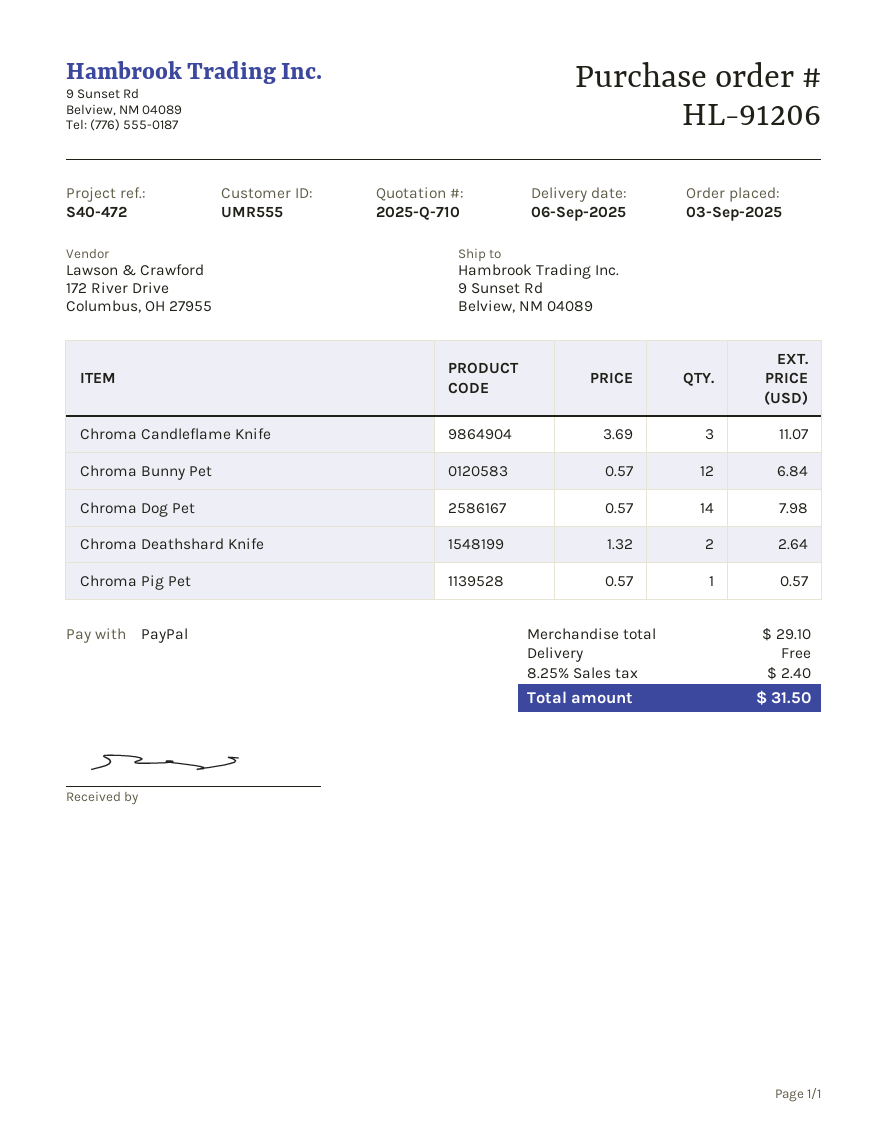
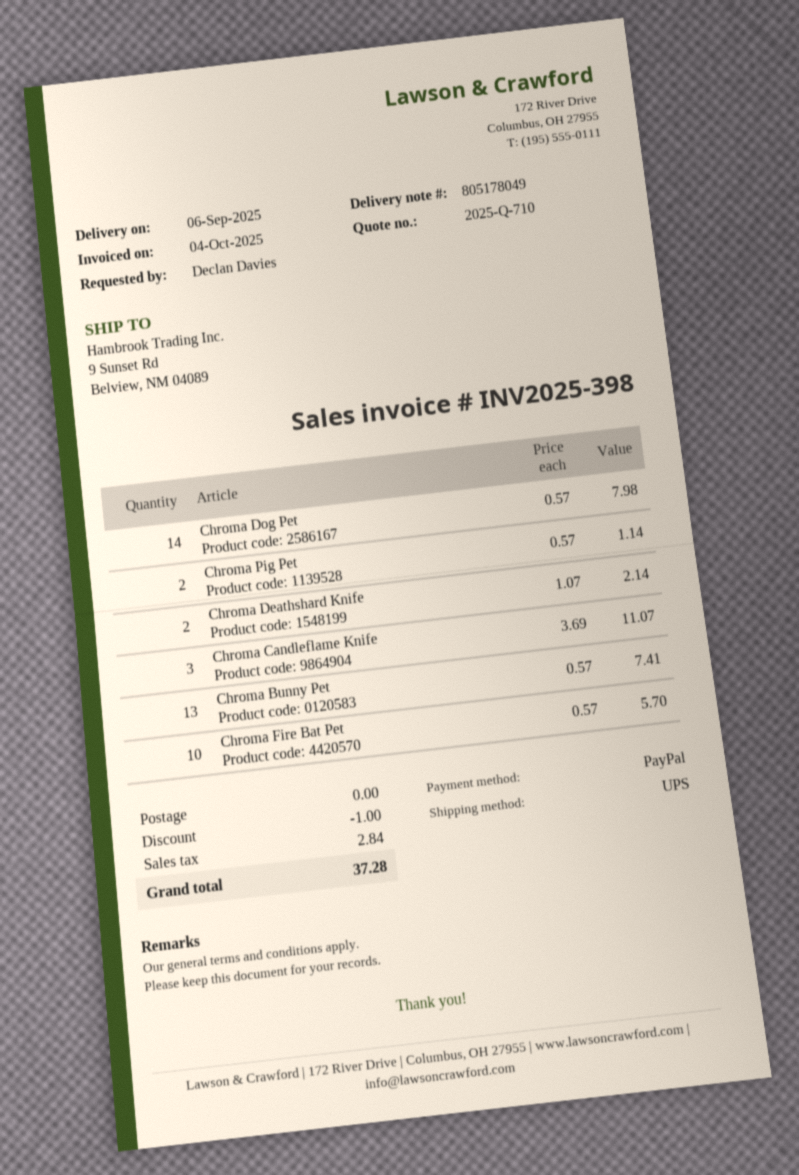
Chroma Bunny Pet: 12 x 0.57 = 6.84 -> 13 x 0.57 = 7.41
Chroma Deathshard Knife: 2 x 1.32 = 2.64 -> 2 x 1.07 = 2.14
Chroma Pig Pet: 1 x 0.57 = 0.57 -> 2 x 0.57 = 1.14
Chroma Fire Bat Pet: none -> 10 x 0.57 = 5.70
discount: none -> 1.00
tax: 2.40 -> 2.84
total: 31.50 -> 37.28

